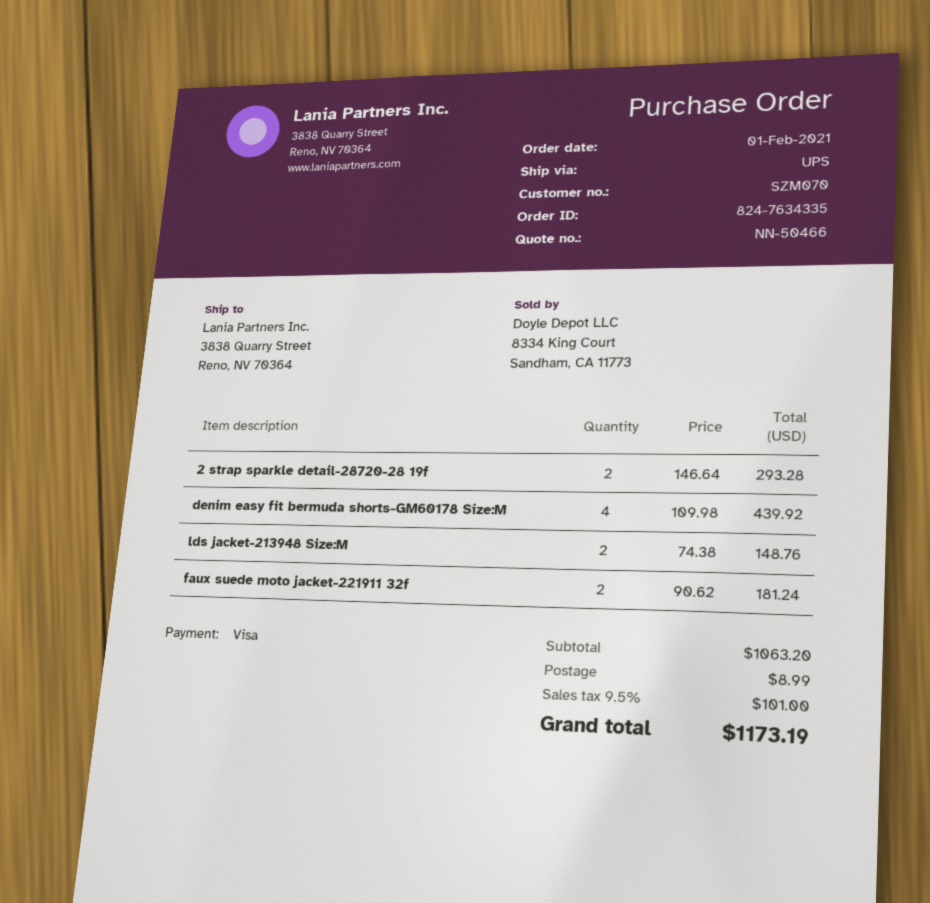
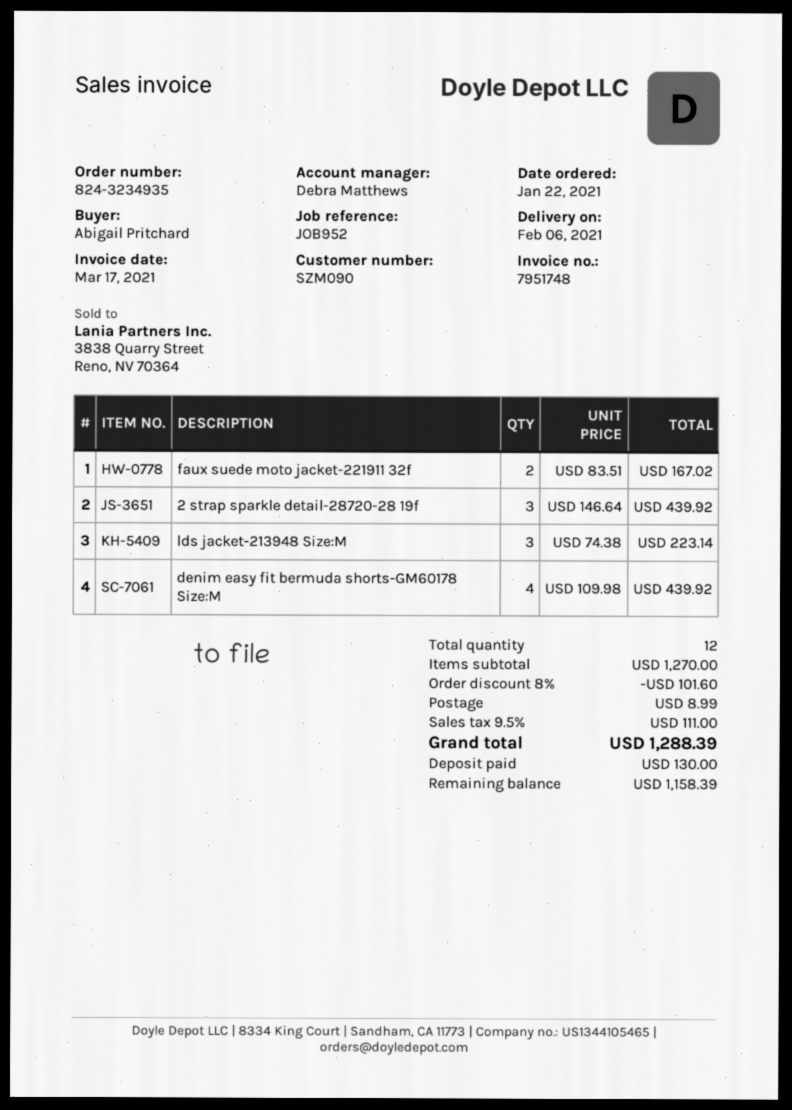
order number: 824-7634335 -> 824-3234935
order date: 2021-02-01 -> 2021-01-22
customer number: SZM070 -> SZM090
2 strap sparkle detail-28720-28 19f: 2 x 146.64 = 293.28 -> 3 x 146.64 = 439.92
lds jacket-213948 Size:M: 2 x 74.38 = 148.76 -> 3 x 74.38 = 223.14
faux suede moto jacket-221911 32f: 2 x 90.62 = 181.24 -> 2 x 83.51 = 167.02
subtotal: 1063.20 -> 1270.00
discount: none -> 8% = 101.60
tax: 9.5% = 101.00 -> 9.5% = 111.00
total: 1173.19 -> 1288.39

